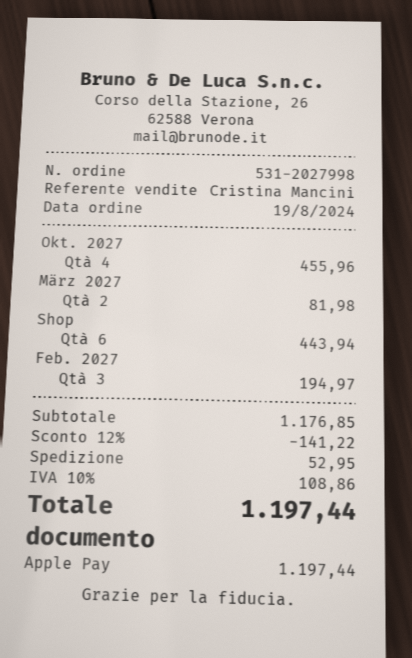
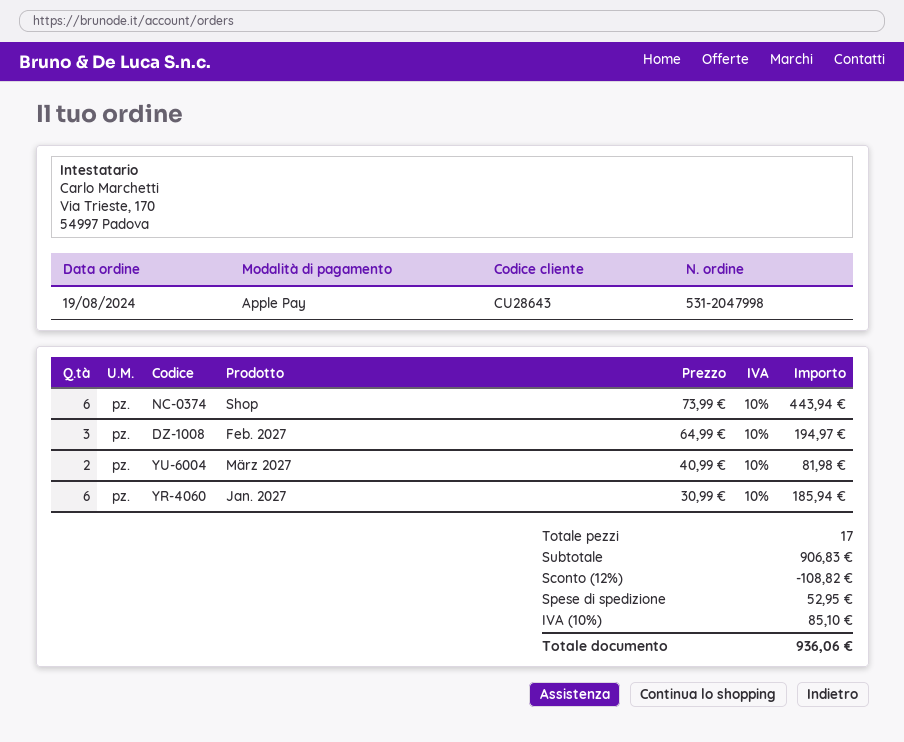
order number: 531-2027998 -> 531-2047998
Okt. 2027: 4 for 455.96 -> none
Jan. 2027: none -> 6 for 185.94
subtotal: 1176.85 -> 906.83
discount: 12% = 141.22 -> 12% = 108.82
tax: 10% = 108.86 -> 10% = 85.10
total: 1197.44 -> 936.06

